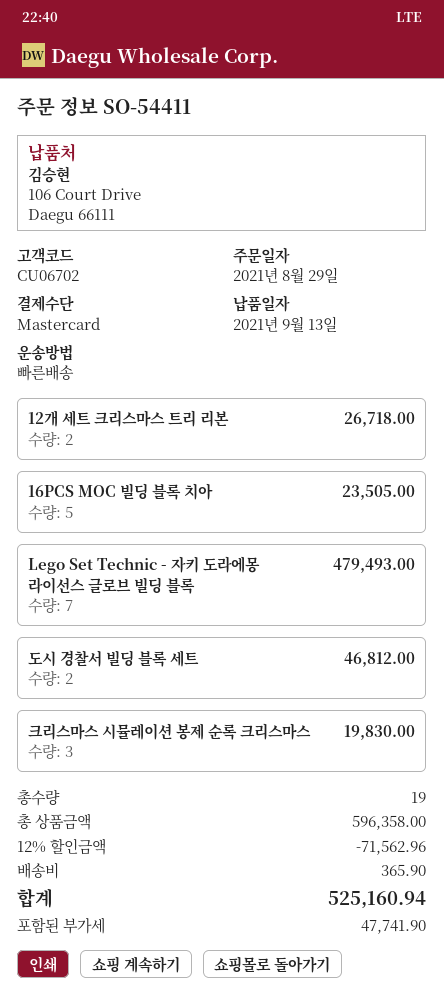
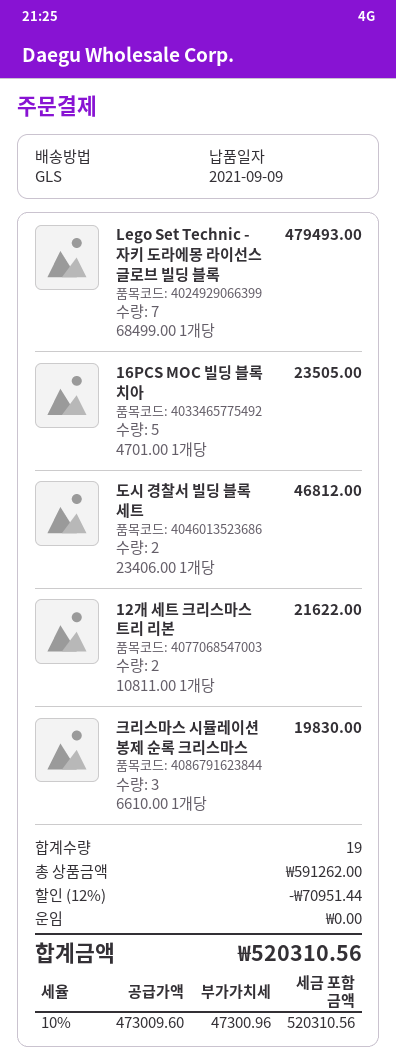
delivery date: 2021-09-13 -> 2021-09-09
shipping method: express -> GLS
12개 세트 크리스마스 트리 리본: 2 for 26718.00 -> 2 for 21622.00
subtotal: 596358.00 -> 591262.00
discount: 12% = 71562.96 -> 12% = 70951.44
shipping: 365.90 -> 0.00
tax: 47741.90 -> 47300.96
total: 525160.94 -> 520310.56

